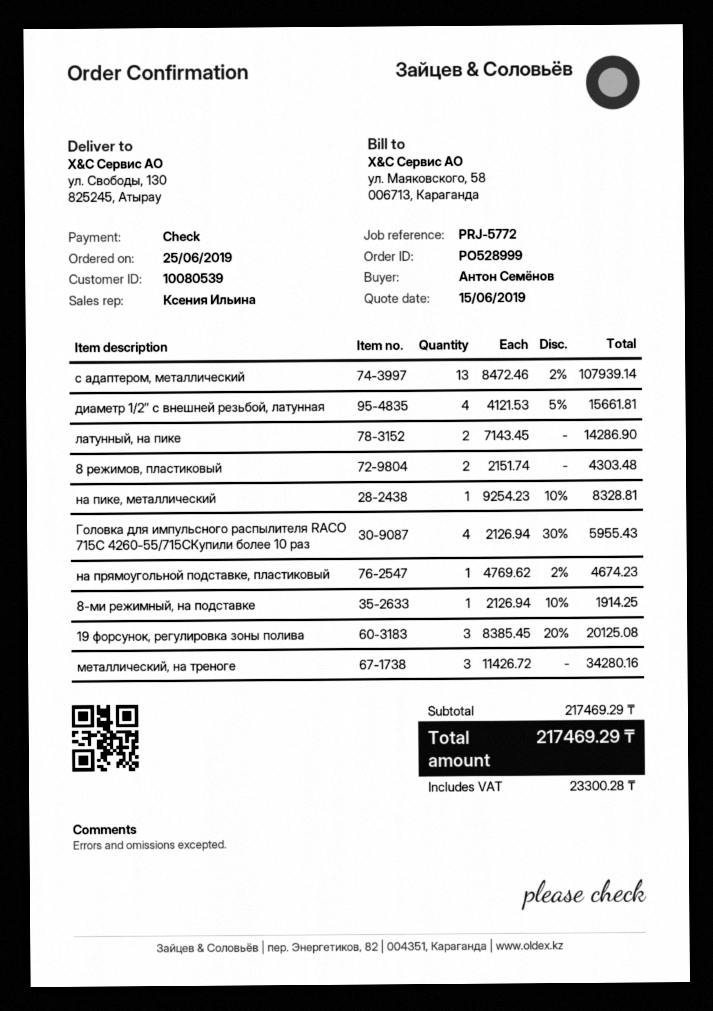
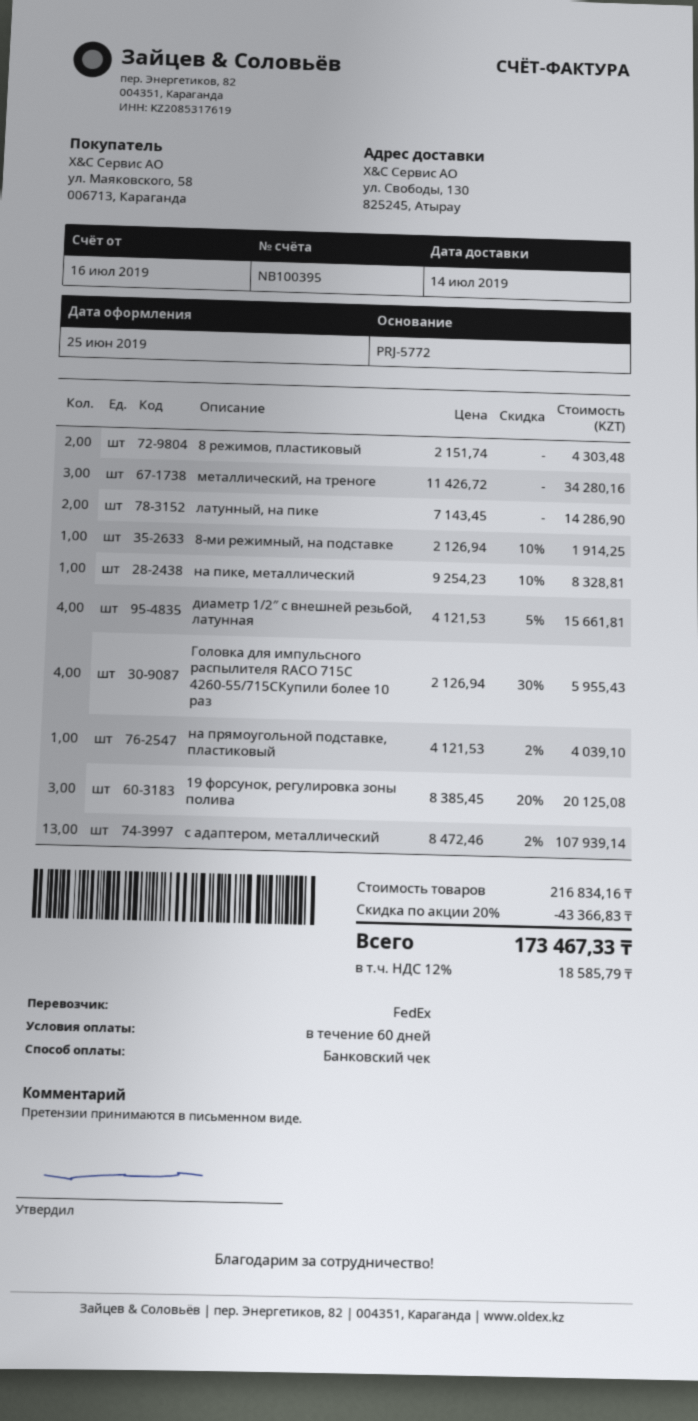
на прямоугольной подставке, пластиковый: 1 x 4769.62 - 2% = 4674.23 -> 1 x 4121.53 - 2% = 4039.10
subtotal: 217469.29 -> 216834.16
discount: none -> 20% = 43366.83
tax: 23300.28 -> 18585.79
total: 217469.29 -> 173467.33

